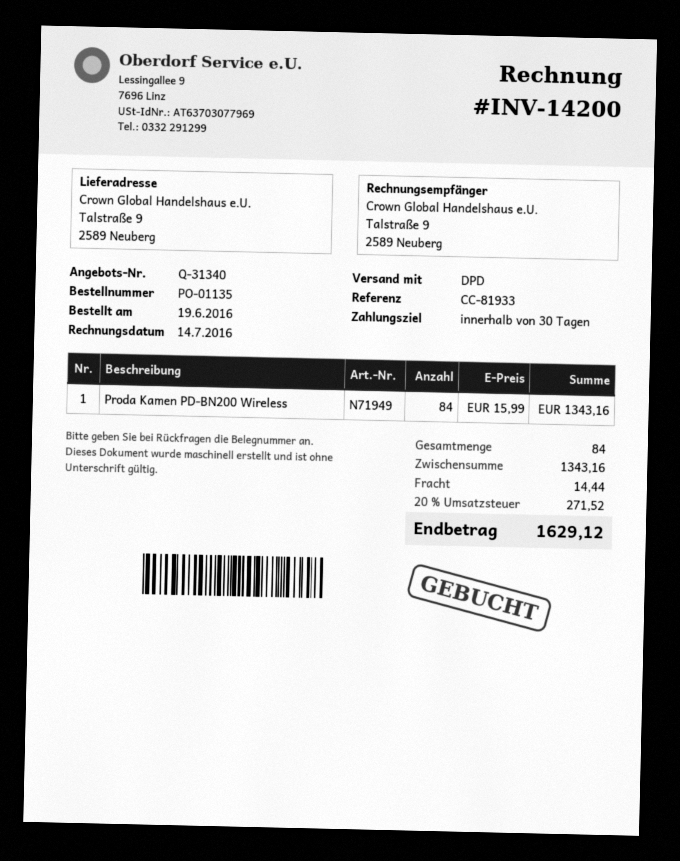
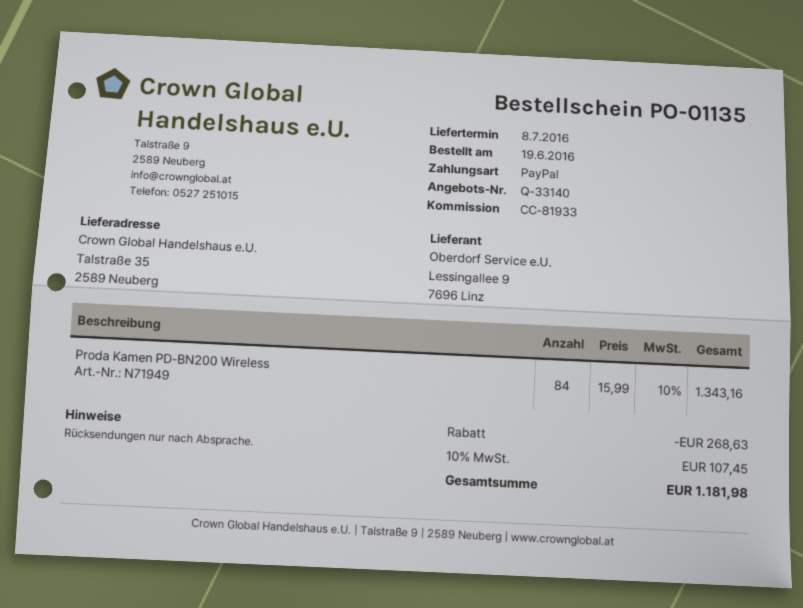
quote number: Q-31340 -> Q-33140
ship to: Talstraße 9, 2589 Neuberg -> Talstraße 35, 2589 Neuberg
discount: none -> 268.63
shipping: 14.44 -> none
tax: 20% = 271.52 -> 10% = 107.45
total: 1629.12 -> 1181.98

